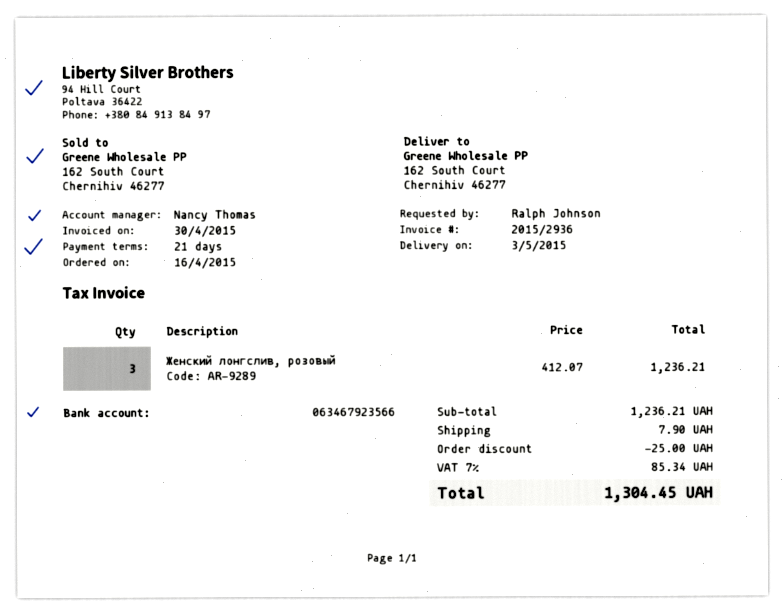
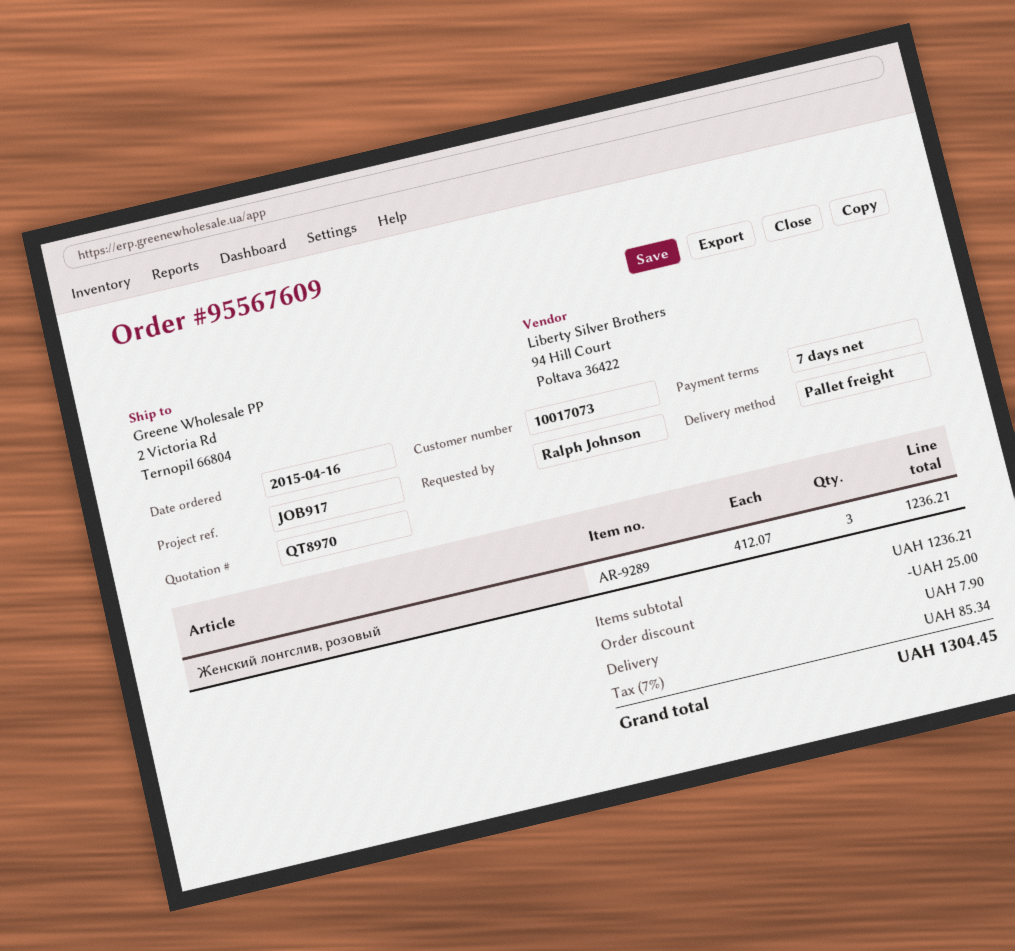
payment terms: 21 days -> 7 days
ship to: 162 South Court, Chernihiv 46277 -> 2 Victoria Rd, Ternopil 66804

